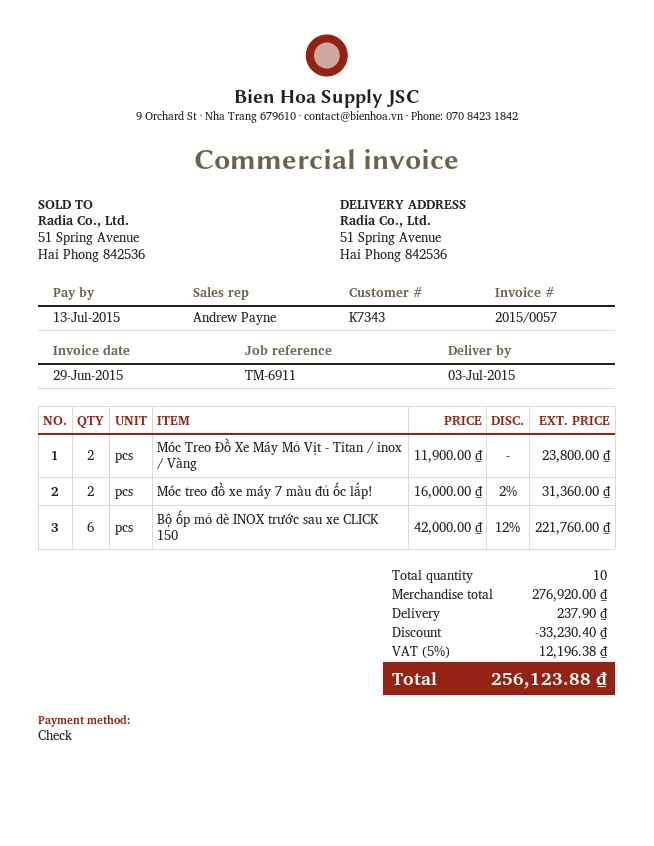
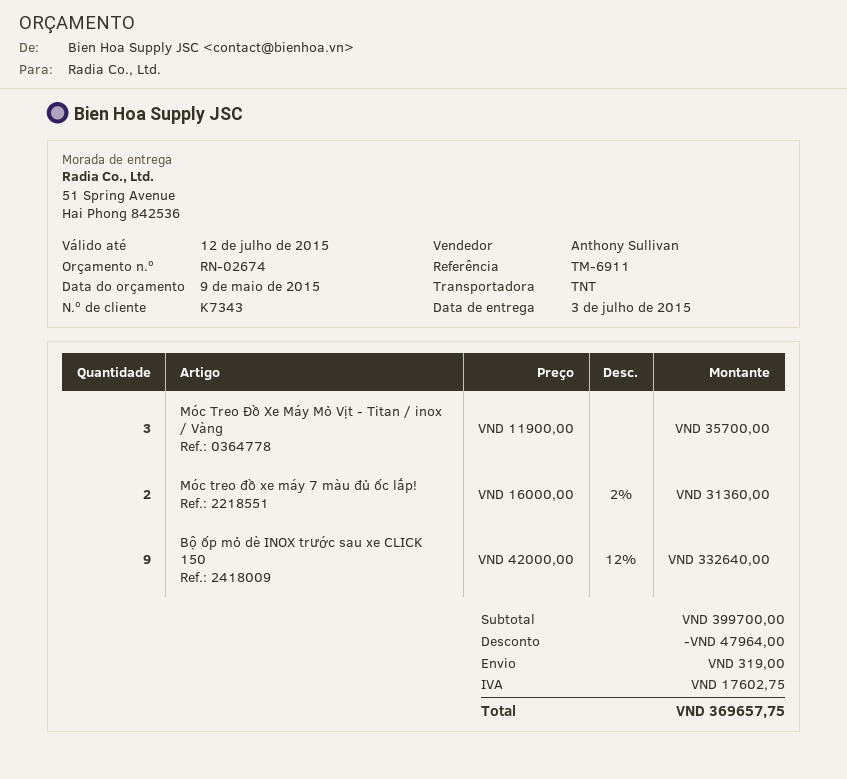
sales rep: Andrew Payne -> Anthony Sullivan
Móc Treo Đồ Xe Máy Mỏ Vịt - Titan / inox / Vàng: 2 x 11900.00 = 23800.00 -> 3 x 11900.00 = 35700.00
Bộ ốp mỏ dè INOX trước sau xe CLICK 150: 6 x 42000.00 - 12% = 221760.00 -> 9 x 42000.00 - 12% = 332640.00
subtotal: 276920.00 -> 399700.00
discount: 33230.40 -> 47964.00
shipping: 237.90 -> 319.00
tax: 12196.38 -> 17602.75
total: 256123.88 -> 369657.75

